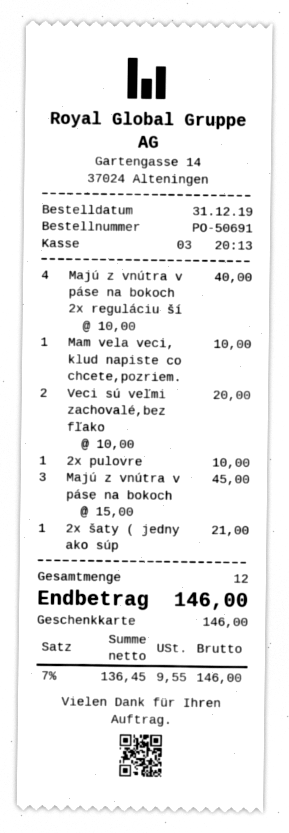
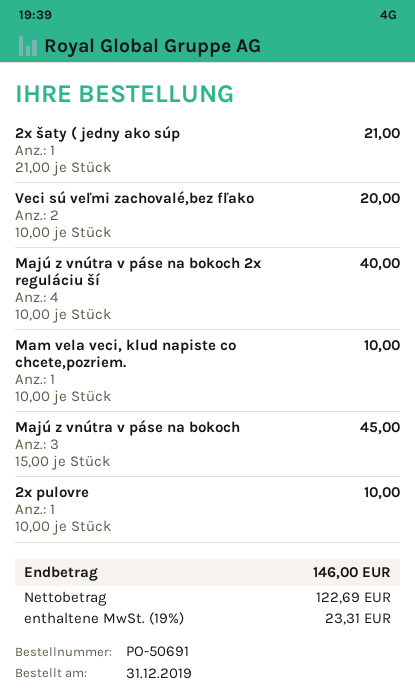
net: 136.45 -> 122.69
tax: 7% = 9.55 -> 19% = 23.31

